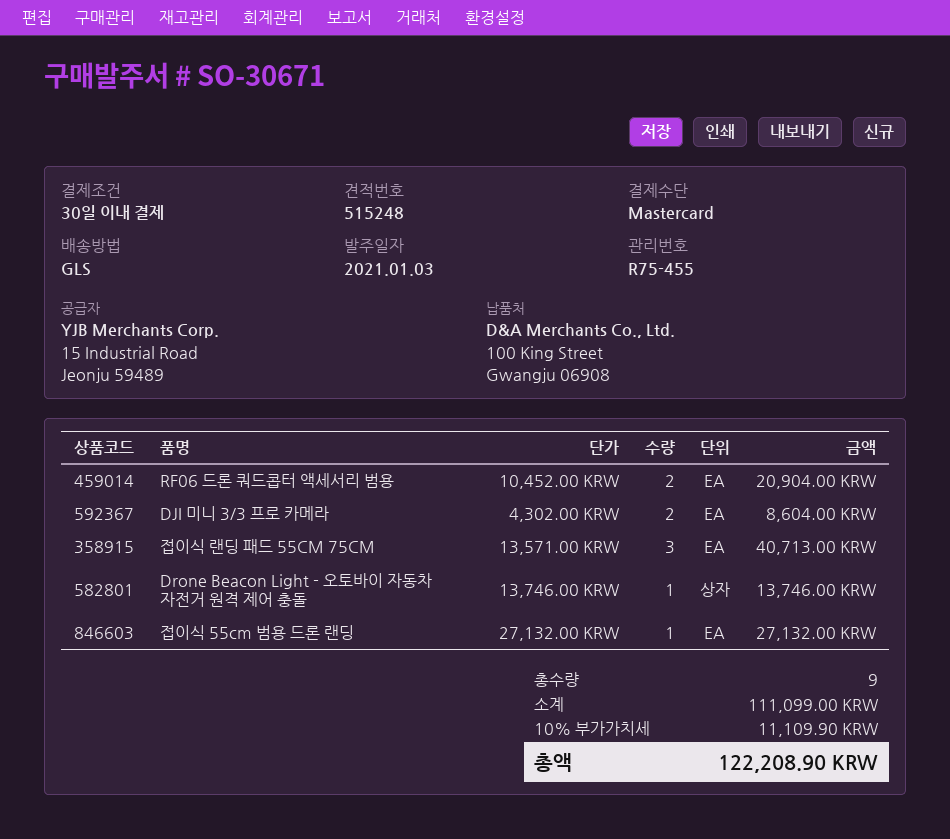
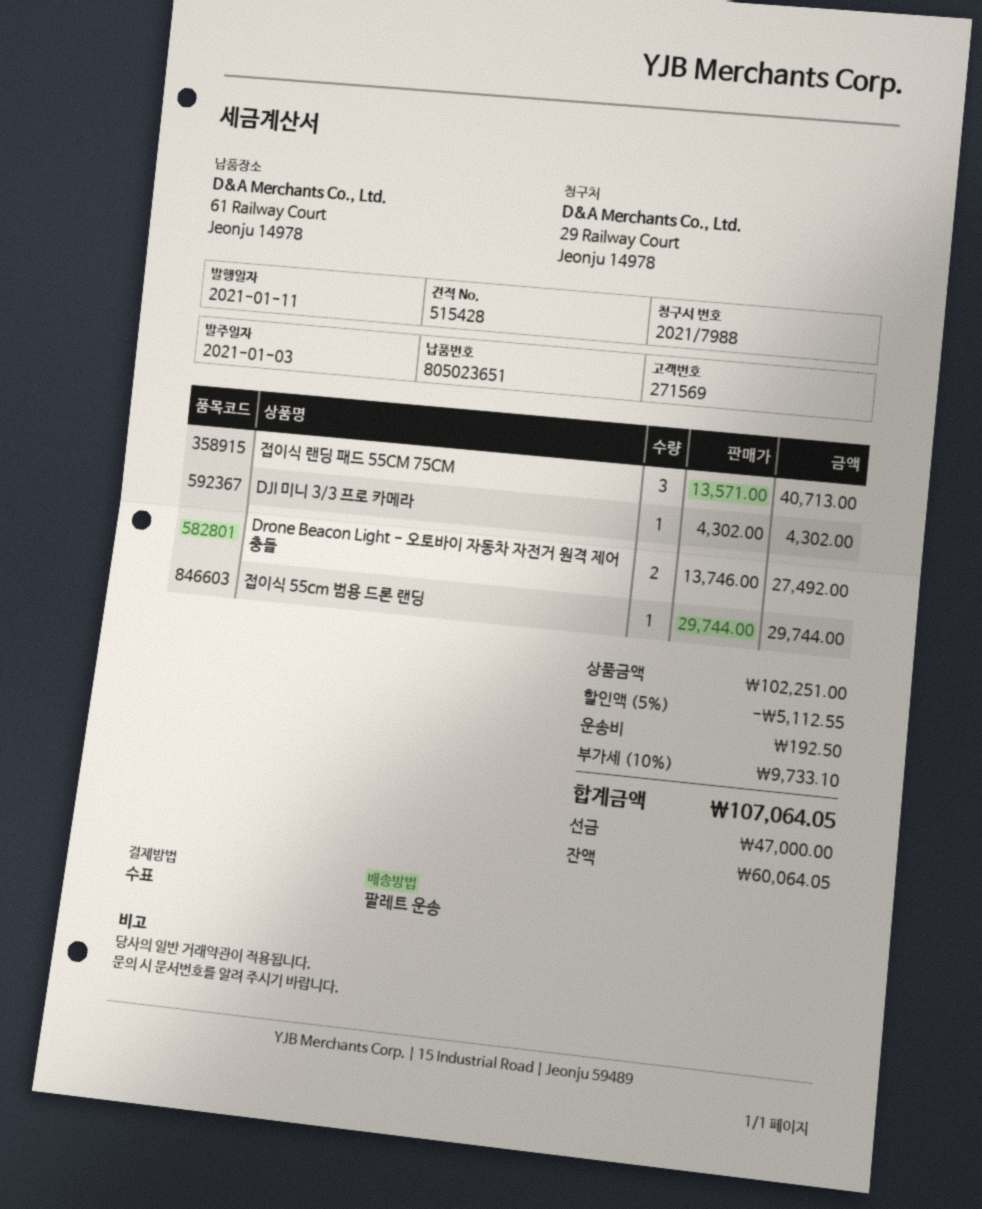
quote number: 515248 -> 515428
payment method: Mastercard -> cheque
shipping method: GLS -> pallet freight
ship to: 100 King Street, Gwangju 06908 -> 61 Railway Court, Jeonju 14978
RF06 드론 쿼드콥터 액세서리 범용: 2 x 10452.00 = 20904.00 -> none
DJI 미니 3/3 프로 카메라: 2 x 4302.00 = 8604.00 -> 1 x 4302.00 = 4302.00
Drone Beacon Light - 오토바이 자동차 자전거 원격 제어 충돌: 1 x 13746.00 = 13746.00 -> 2 x 13746.00 = 27492.00
접이식 55cm 범용 드론 랜딩: 1 x 27132.00 = 27132.00 -> 1 x 29744.00 = 29744.00
subtotal: 111099.00 -> 102251.00
discount: none -> 5% = 5112.55
shipping: none -> 192.50
tax: 10% = 11109.90 -> 10% = 9733.10
total: 122208.90 -> 107064.05

